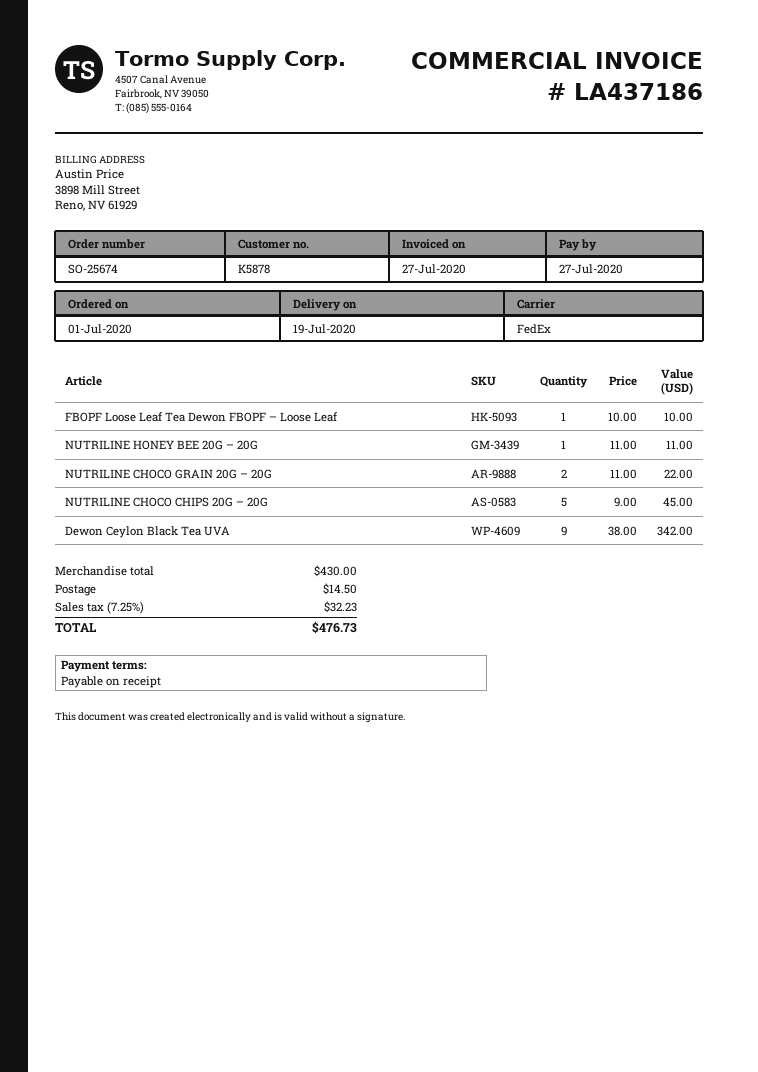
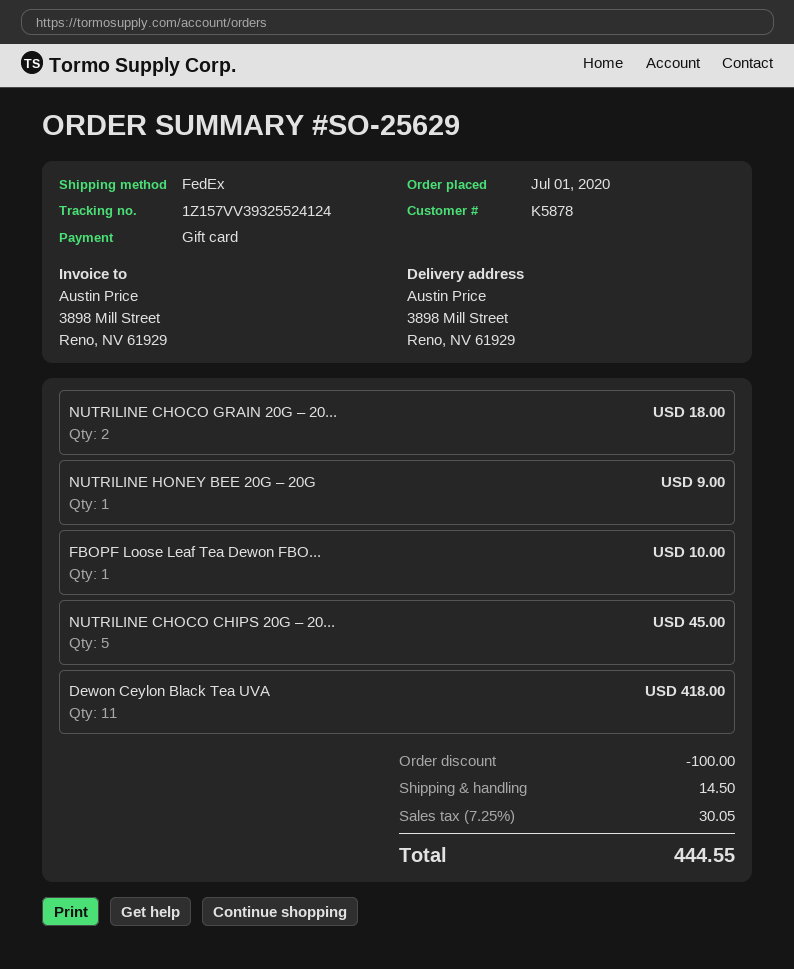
order number: SO-25674 -> SO-25629
NUTRILINE HONEY BEE 20G – 20G: 1 for 11.00 -> 1 for 9.00
NUTRILINE CHOCO GRAIN 20G – 20G: 2 for 22.00 -> 2 for 18.00
Dewon Ceylon Black Tea UVA: 9 for 342.00 -> 11 for 418.00
discount: none -> 100.00
tax: 7.25% = 32.23 -> 7.25% = 30.05
total: 476.73 -> 444.55

